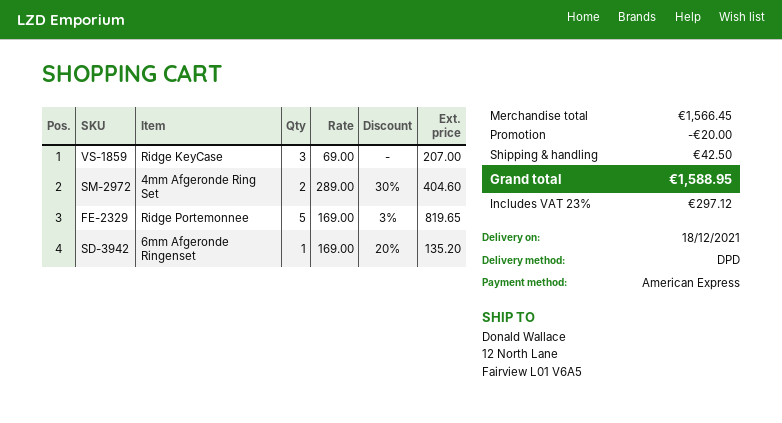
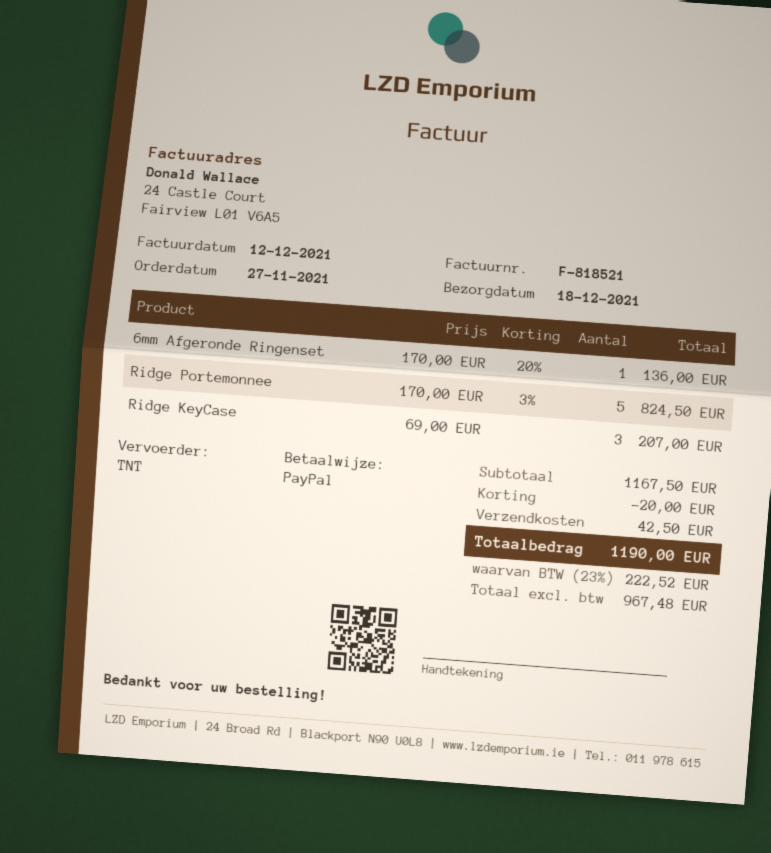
payment method: American Express -> PayPal
shipping method: DPD -> TNT
4mm Afgeronde Ring Set: 2 x 289.00 - 30% = 404.60 -> none
Ridge Portemonnee: 5 x 169.00 - 3% = 819.65 -> 5 x 170.00 - 3% = 824.50
6mm Afgeronde Ringenset: 1 x 169.00 - 20% = 135.20 -> 1 x 170.00 - 20% = 136.00
subtotal: 1566.45 -> 1167.50
tax: 23% = 297.12 -> 23% = 222.52
total: 1588.95 -> 1190.00

